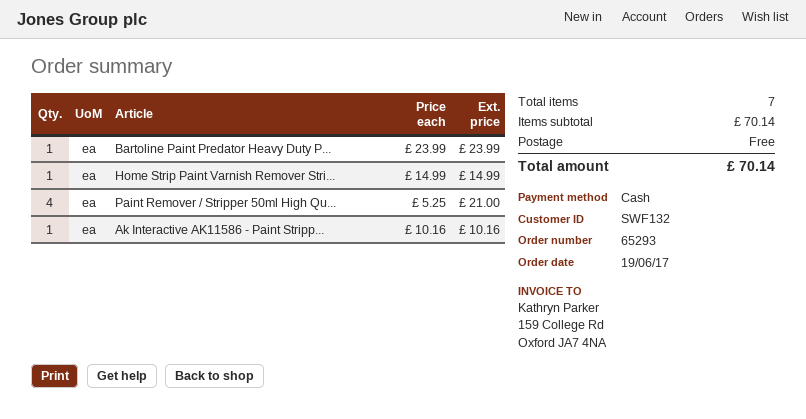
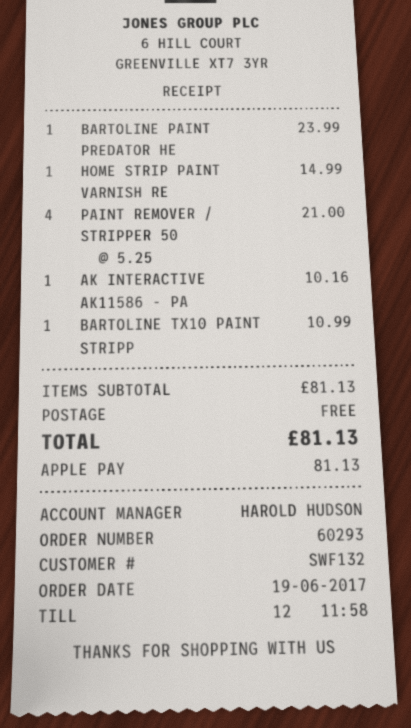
order number: 65293 -> 60293
payment method: cash -> Apple Pay
BARTOLINE TX10 PAINT STRIPP: none -> 1 x 10.99 = 10.99
subtotal: 70.14 -> 81.13
total: 70.14 -> 81.13

